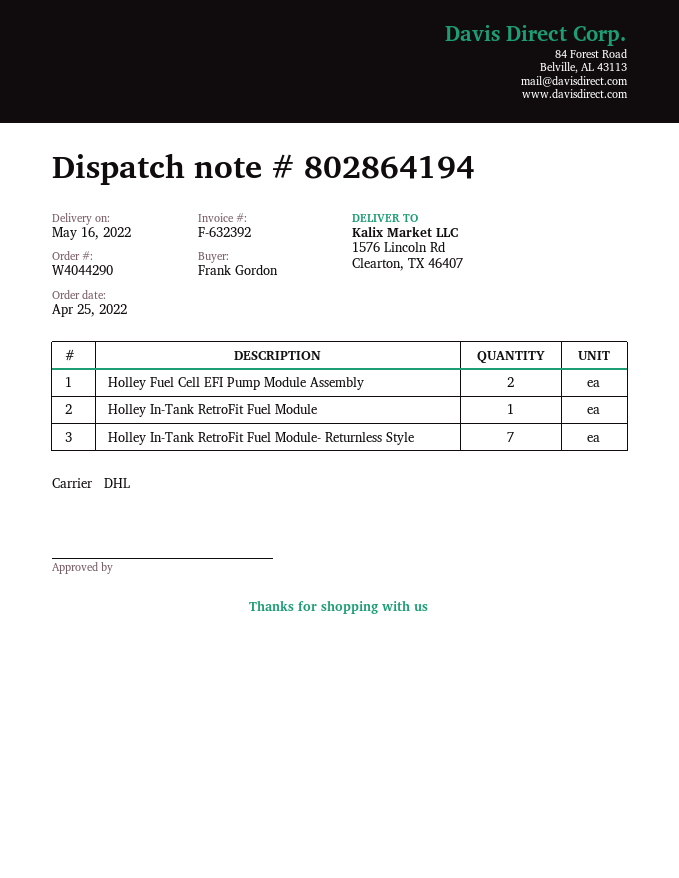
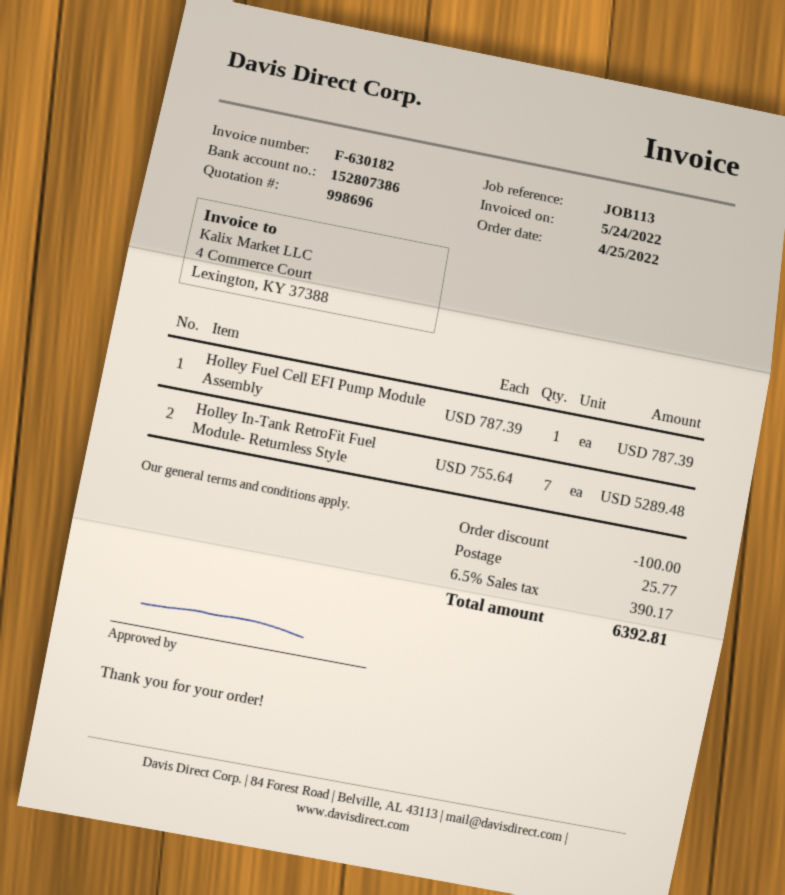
invoice number: F-632392 -> F-630182
Holley Fuel Cell EFI Pump Module Assembly: 2 -> 1
Holley In-Tank RetroFit Fuel Module: 1 -> none

